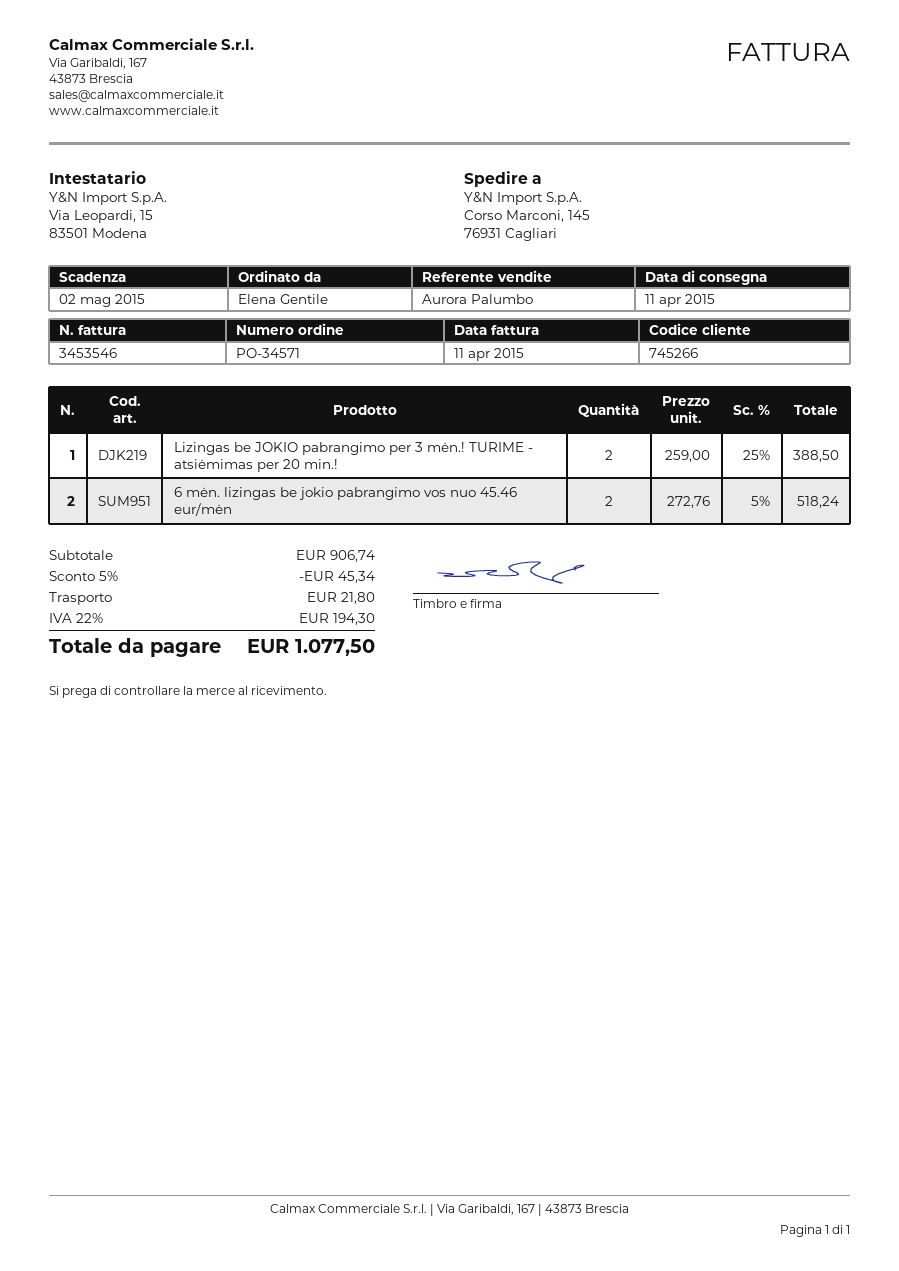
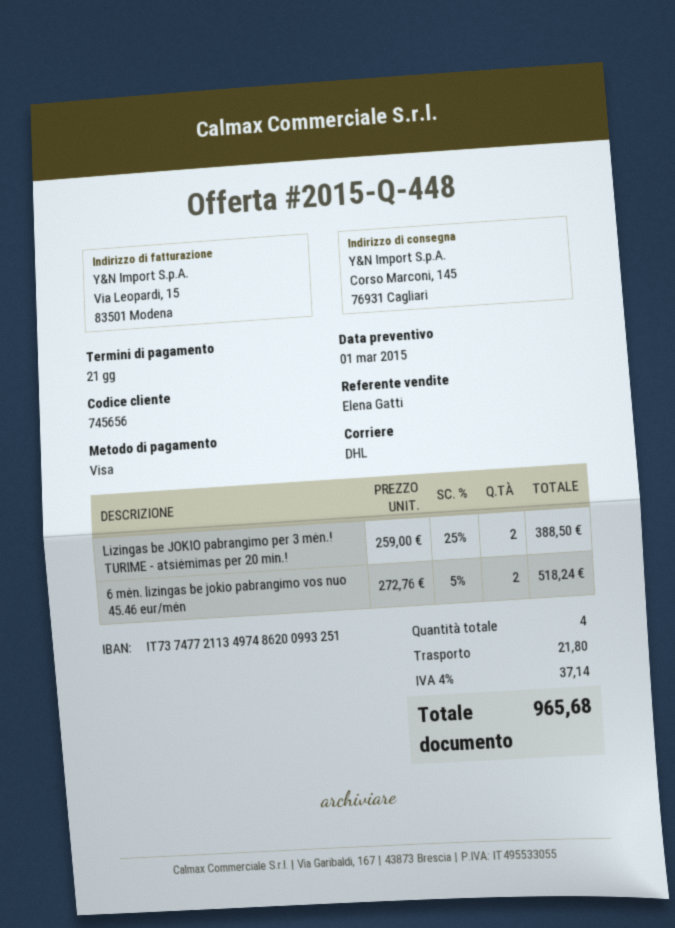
customer number: 745266 -> 745656
sales rep: Aurora Palumbo -> Elena Gatti
discount: 5% = 45.34 -> none
tax: 22% = 194.30 -> 4% = 37.14
total: 1077.50 -> 965.68

